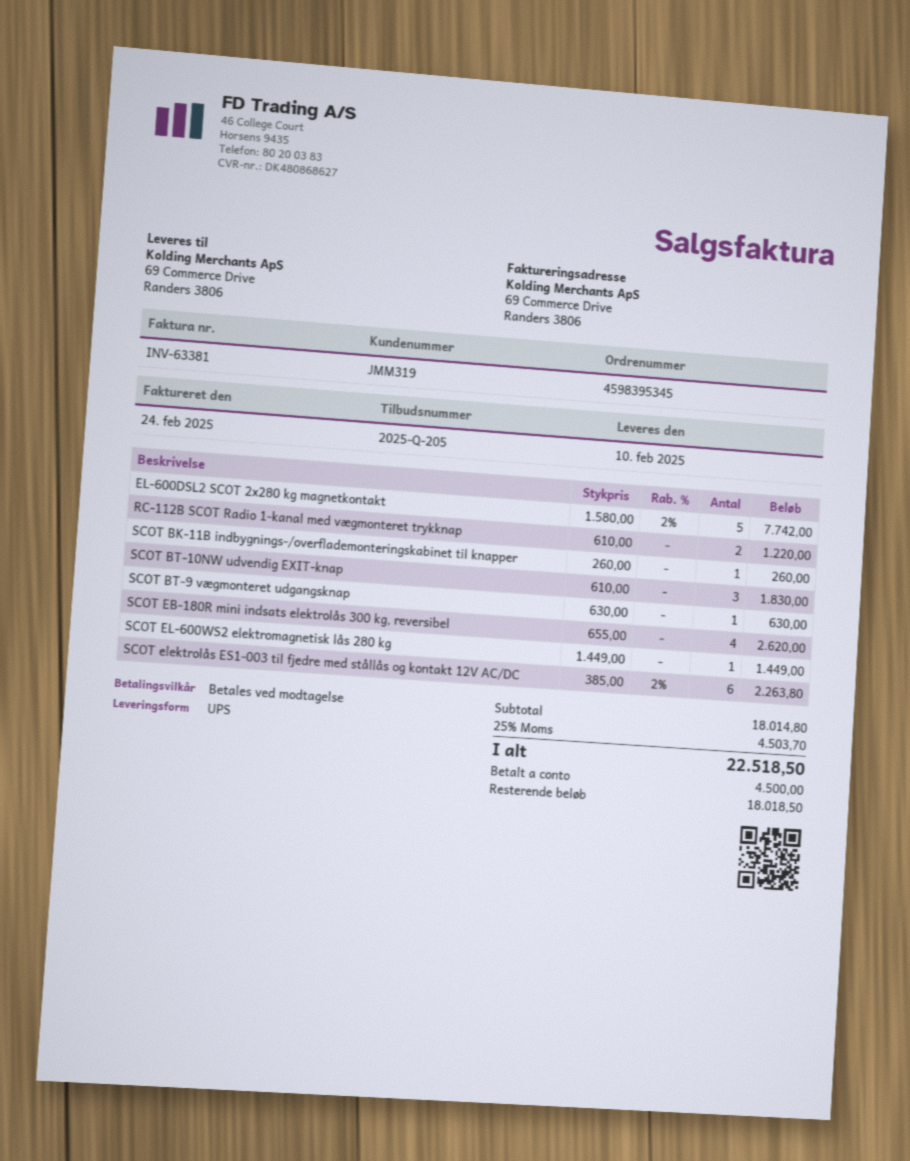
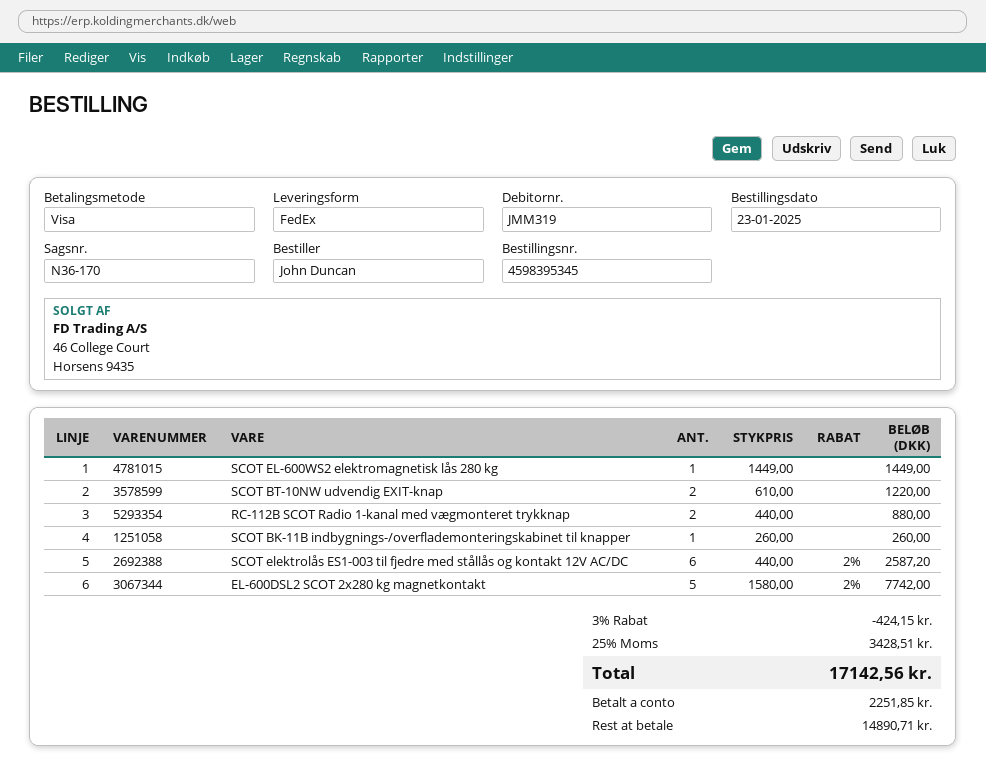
shipping method: UPS -> FedEx
RC-112B SCOT Radio 1-kanal med vægmonteret trykknap: 2 x 610.00 = 1220.00 -> 2 x 440.00 = 880.00
SCOT BT-10NW udvendig EXIT-knap: 3 x 610.00 = 1830.00 -> 2 x 610.00 = 1220.00
SCOT BT-9 vægmonteret udgangsknap: 1 x 630.00 = 630.00 -> none
SCOT EB-180R mini indsats elektrolås 300 kg, reversibel: 4 x 655.00 = 2620.00 -> none
SCOT elektrolås ES1-003 til fjedre med stållås og kontakt 12V AC/DC: 6 x 385.00 - 2% = 2263.80 -> 6 x 440.00 - 2% = 2587.20
discount: none -> 3% = 424.15
tax: 25% = 4503.70 -> 25% = 3428.51
total: 22518.50 -> 17142.56
deposit: 4500.00 -> 2251.85
balance: 18018.50 -> 14890.71

